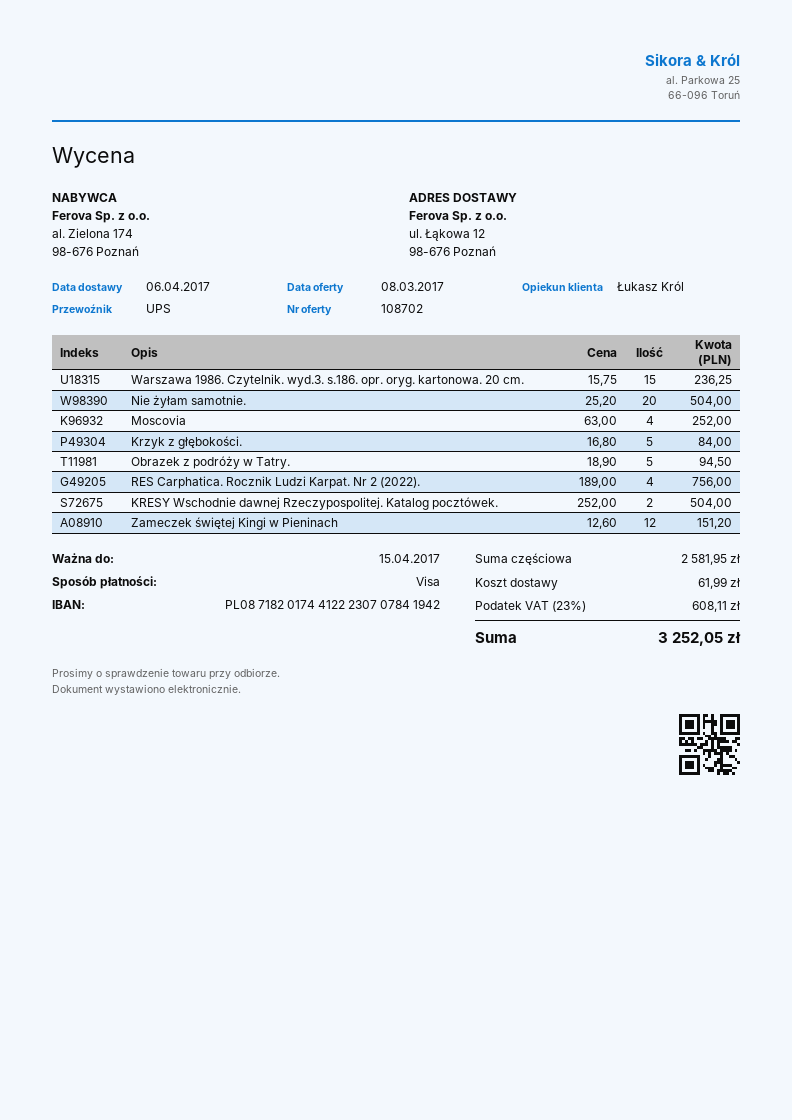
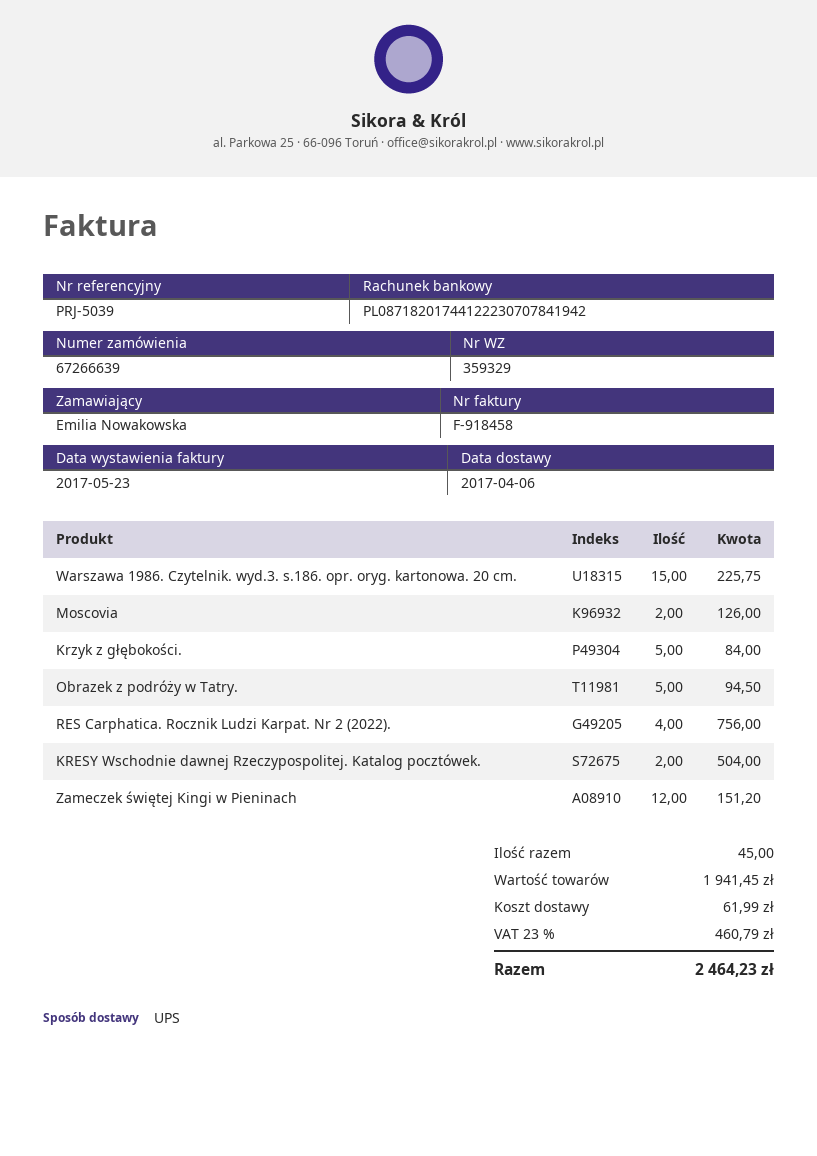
Warszawa 1986. Czytelnik. wyd.3. s.186. opr. oryg. kartonowa. 20 cm.: 15 for 236.25 -> 15 for 225.75
Nie żyłam samotnie.: 20 for 504.00 -> none
Moscovia: 4 for 252.00 -> 2 for 126.00
subtotal: 2581.95 -> 1941.45
tax: 23% = 608.11 -> 23% = 460.79
total: 3252.05 -> 2464.23

